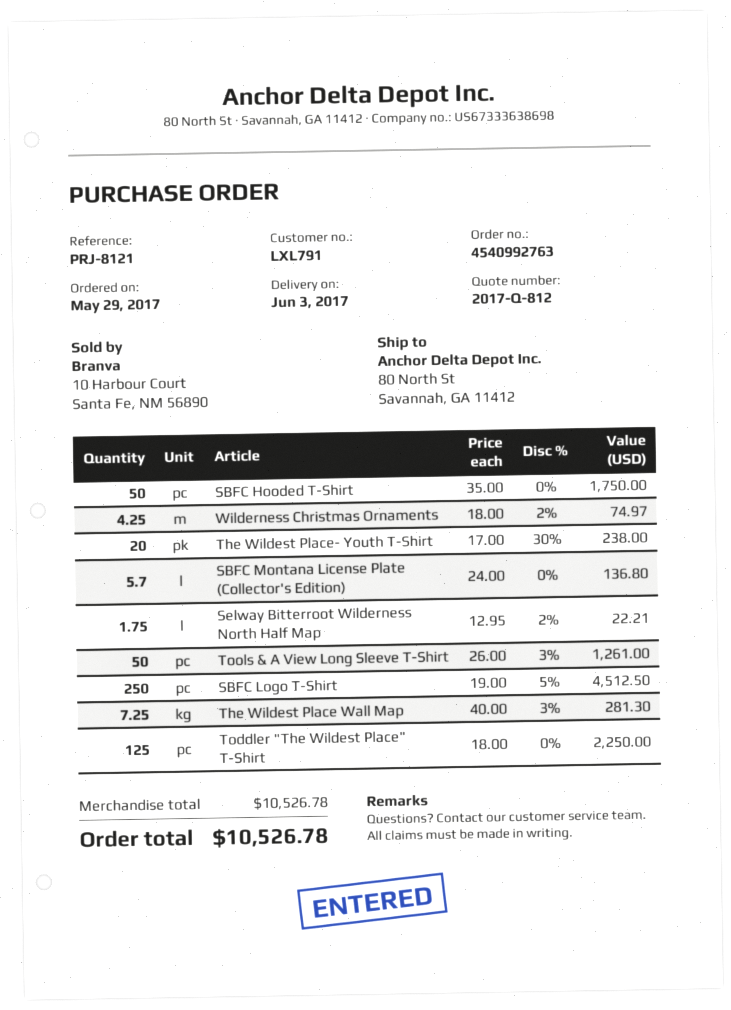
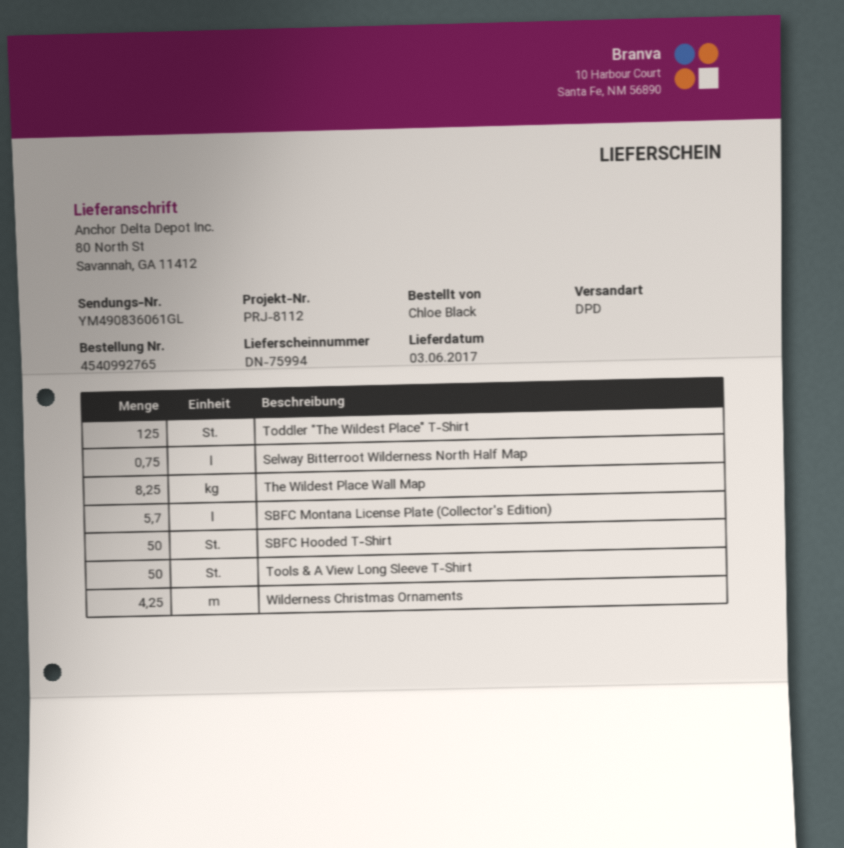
order number: 4540992763 -> 4540992765
reference: PRJ-8121 -> PRJ-8112
The Wildest Place- Youth T-Shirt: 20 -> none
Selway Bitterroot Wilderness North Half Map: 1.75 -> 0.75
SBFC Logo T-Shirt: 250 -> none
The Wildest Place Wall Map: 7.25 -> 8.25

